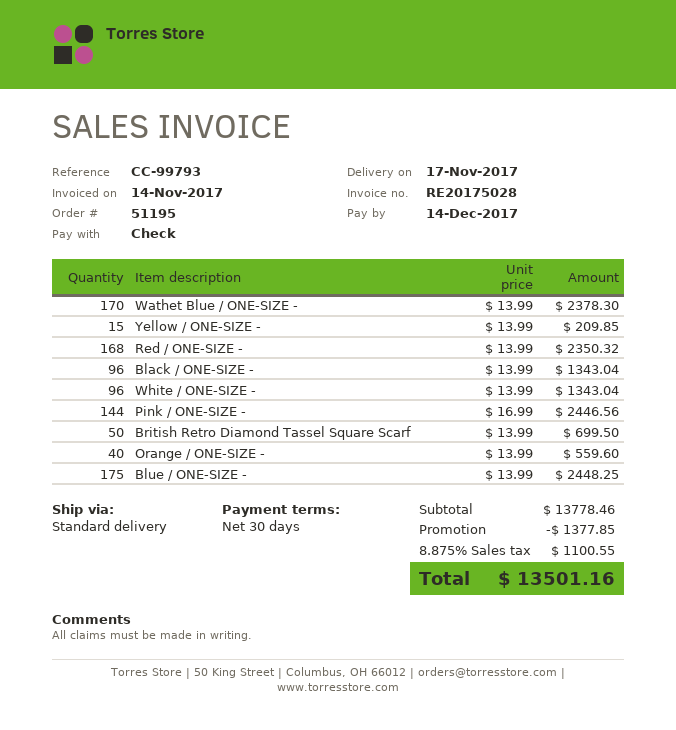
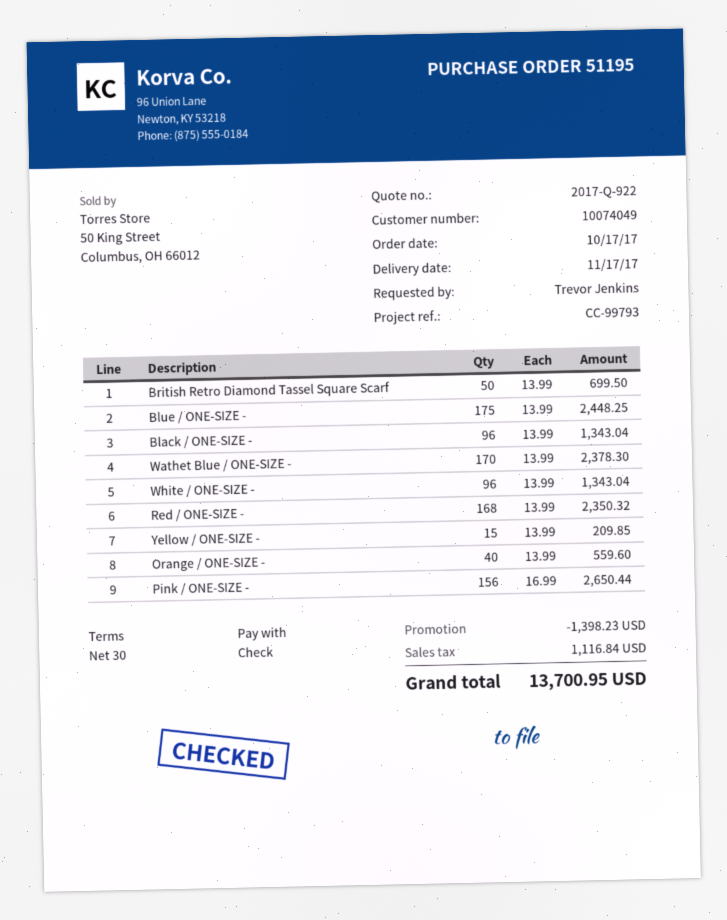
Pink / ONE-SIZE -: 144 x 16.99 = 2446.56 -> 156 x 16.99 = 2650.44
discount: 1377.85 -> 1398.23
tax: 1100.55 -> 1116.84
total: 13501.16 -> 13700.95

